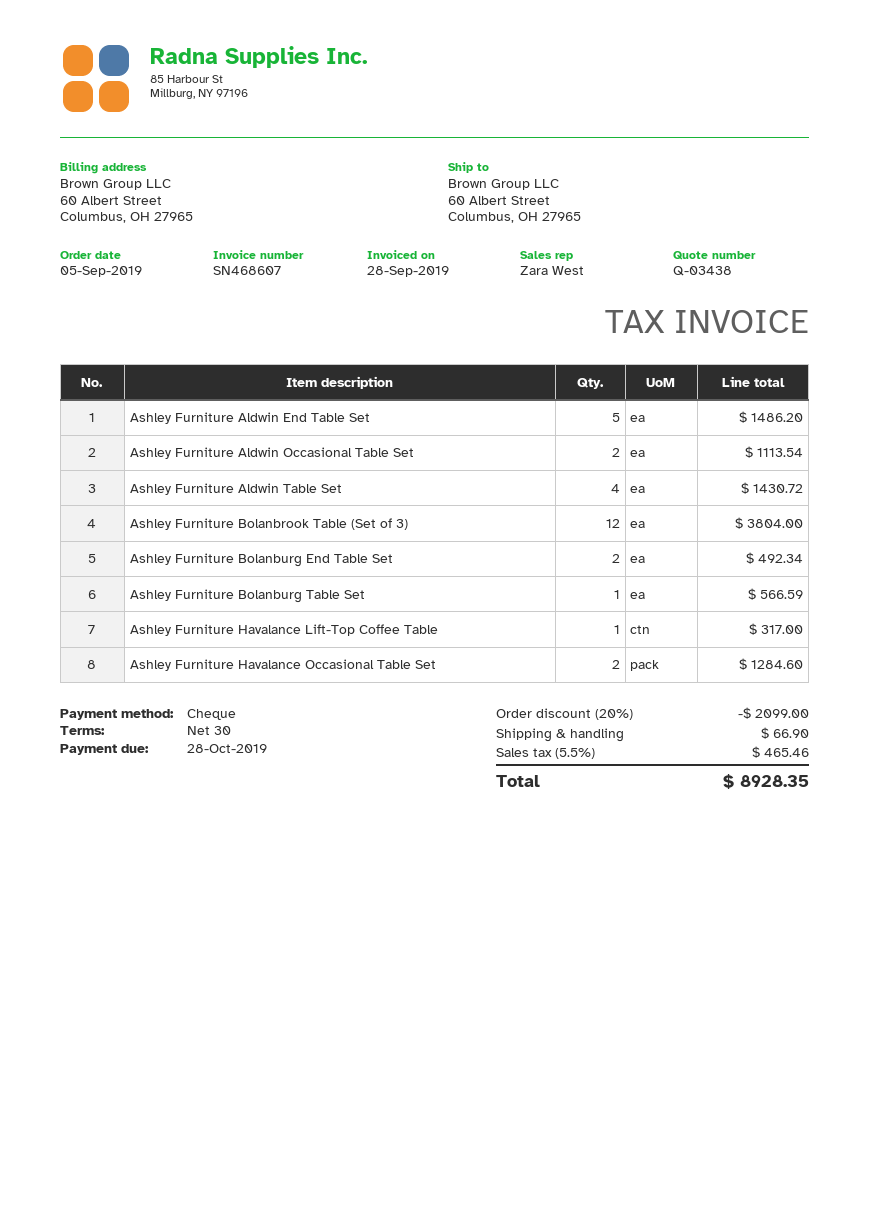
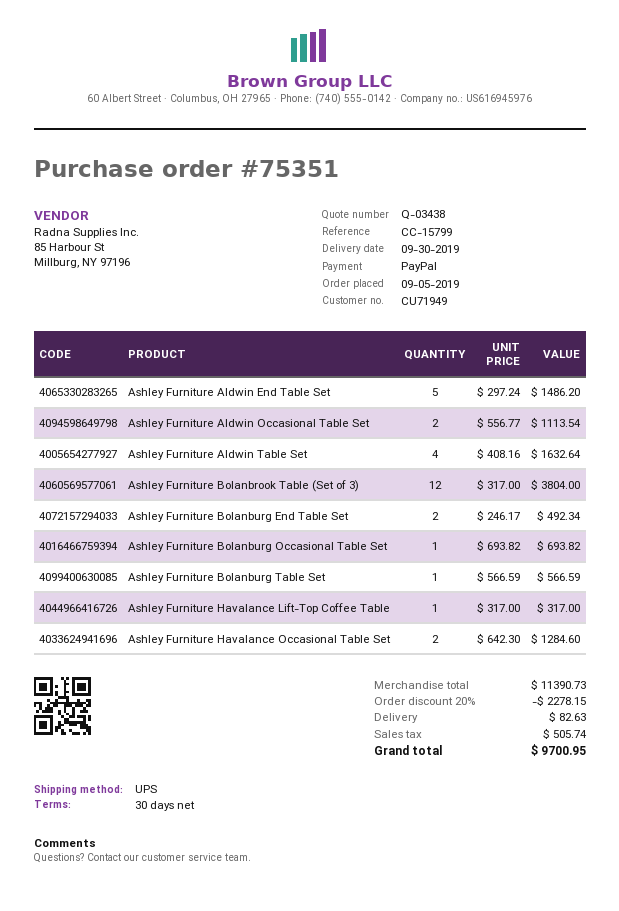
payment method: cheque -> PayPal
Ashley Furniture Aldwin Table Set: 4 for 1430.72 -> 4 for 1632.64
Ashley Furniture Bolanburg Occasional Table Set: none -> 1 for 693.82
discount: 20% = 2099.00 -> 20% = 2278.15
shipping: 66.90 -> 82.63
tax: 465.46 -> 505.74
total: 8928.35 -> 9700.95

